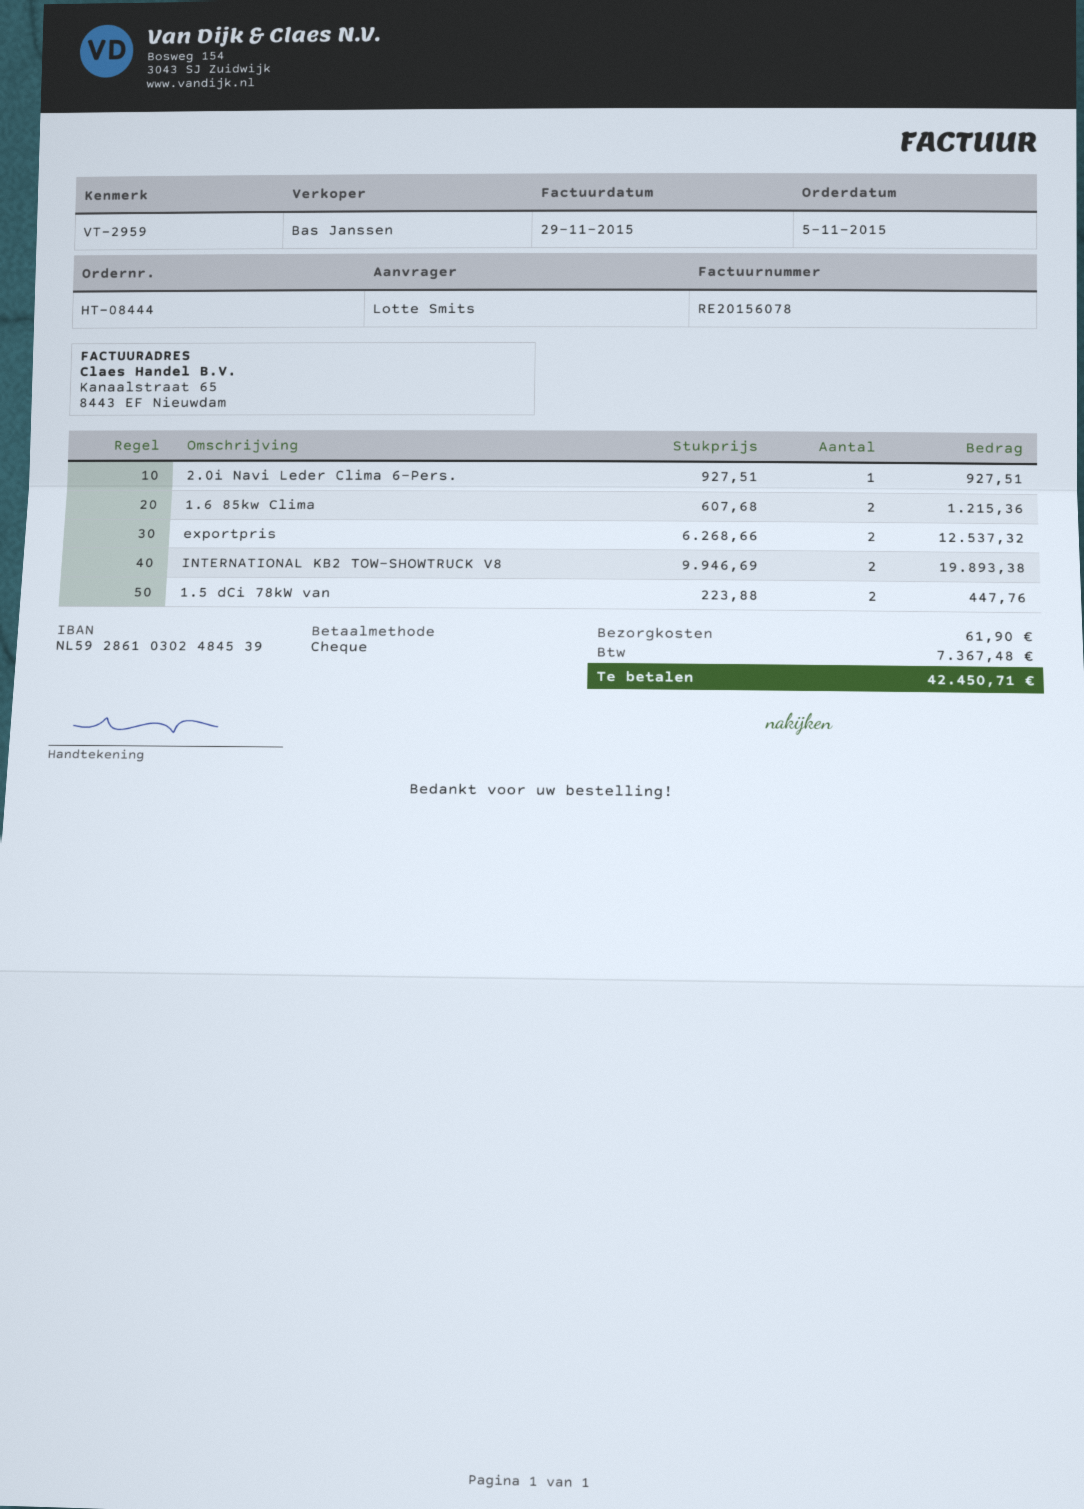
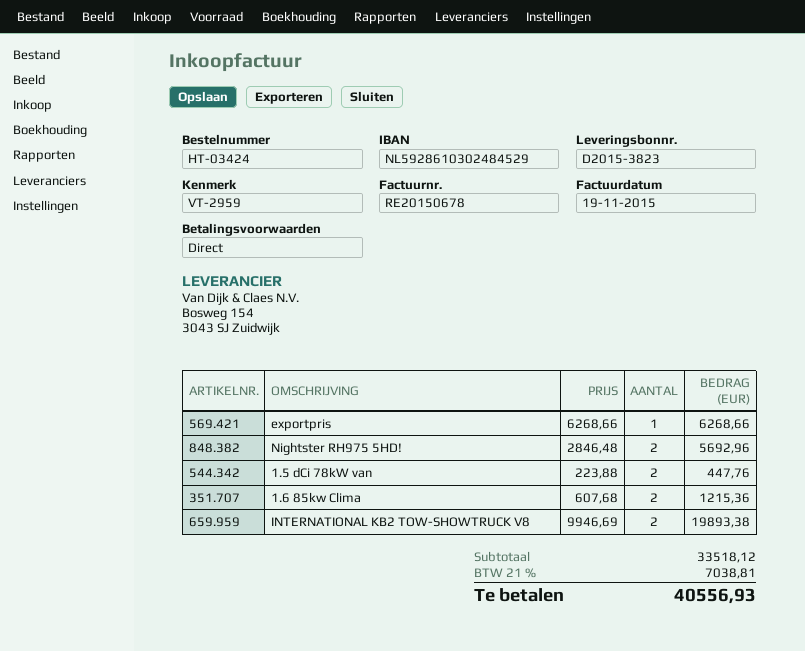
order number: HT-08444 -> HT-03424
invoice number: RE20156078 -> RE20150678
invoice date: 2015-11-29 -> 2015-11-19
bank account: NL5928610302484539 -> NL5928610302484529
2.0i Navi Leder Clima 6-Pers.: 1 x 927.51 = 927.51 -> none
exportpris: 2 x 6268.66 = 12537.32 -> 1 x 6268.66 = 6268.66
Nightster RH975 5HD!: none -> 2 x 2846.48 = 5692.96
shipping: 61.90 -> none
tax: 7367.48 -> 7038.81
total: 42450.71 -> 40556.93

